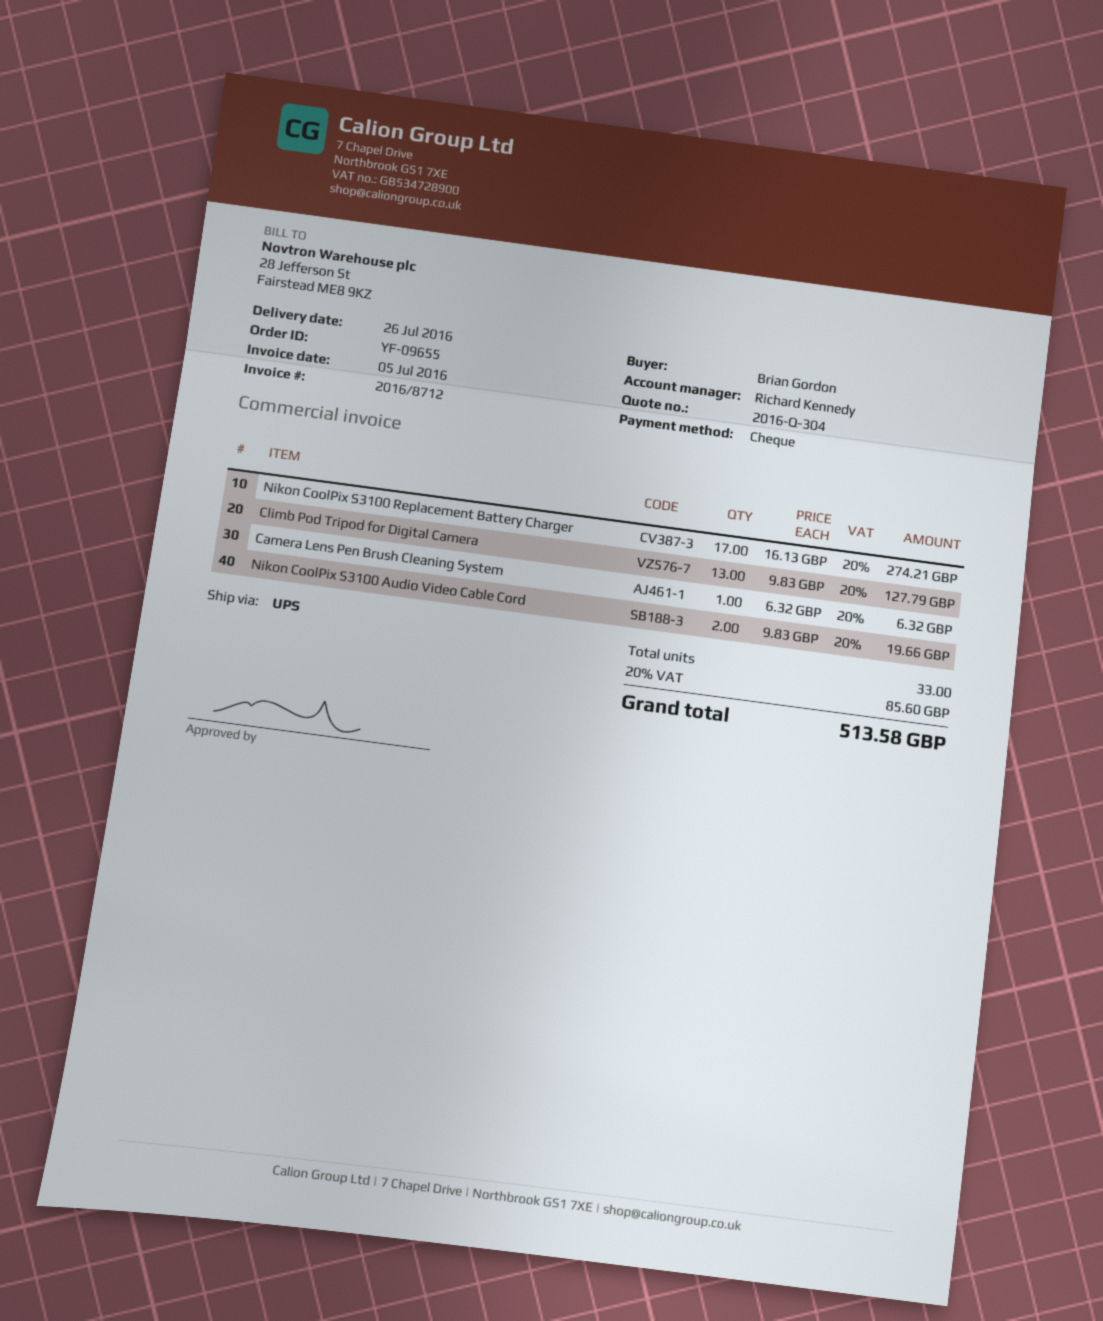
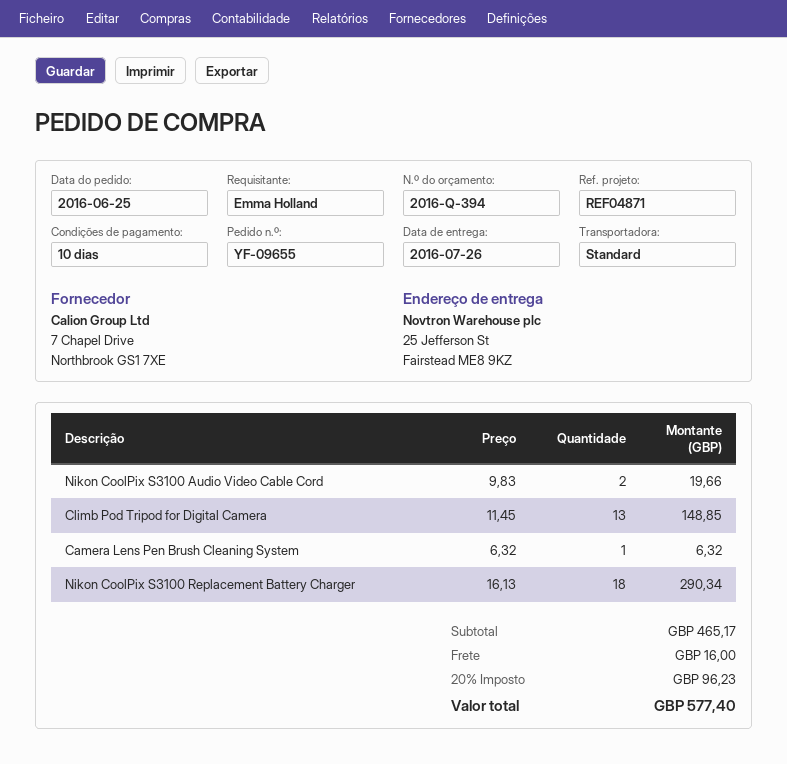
quote number: 2016-Q-304 -> 2016-Q-394
ordered by: Brian Gordon -> Emma Holland
shipping method: UPS -> standard
Nikon CoolPix S3100 Replacement Battery Charger: 17 x 16.13 = 274.21 -> 18 x 16.13 = 290.34
Climb Pod Tripod for Digital Camera: 13 x 9.83 = 127.79 -> 13 x 11.45 = 148.85
shipping: none -> 16.00
tax: 20% = 85.60 -> 20% = 96.23
total: 513.58 -> 577.40

